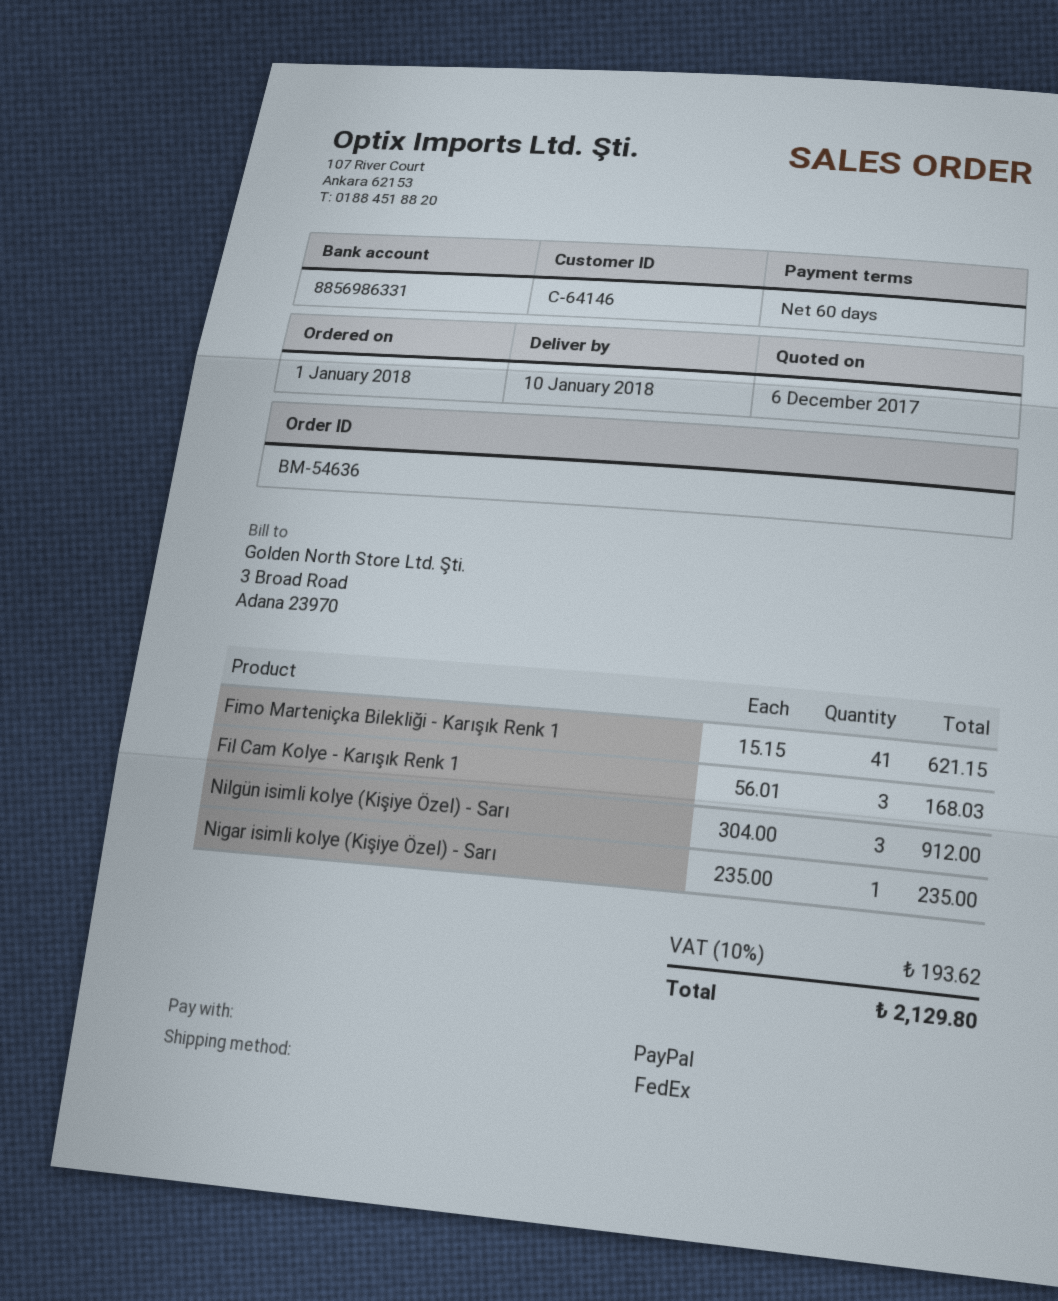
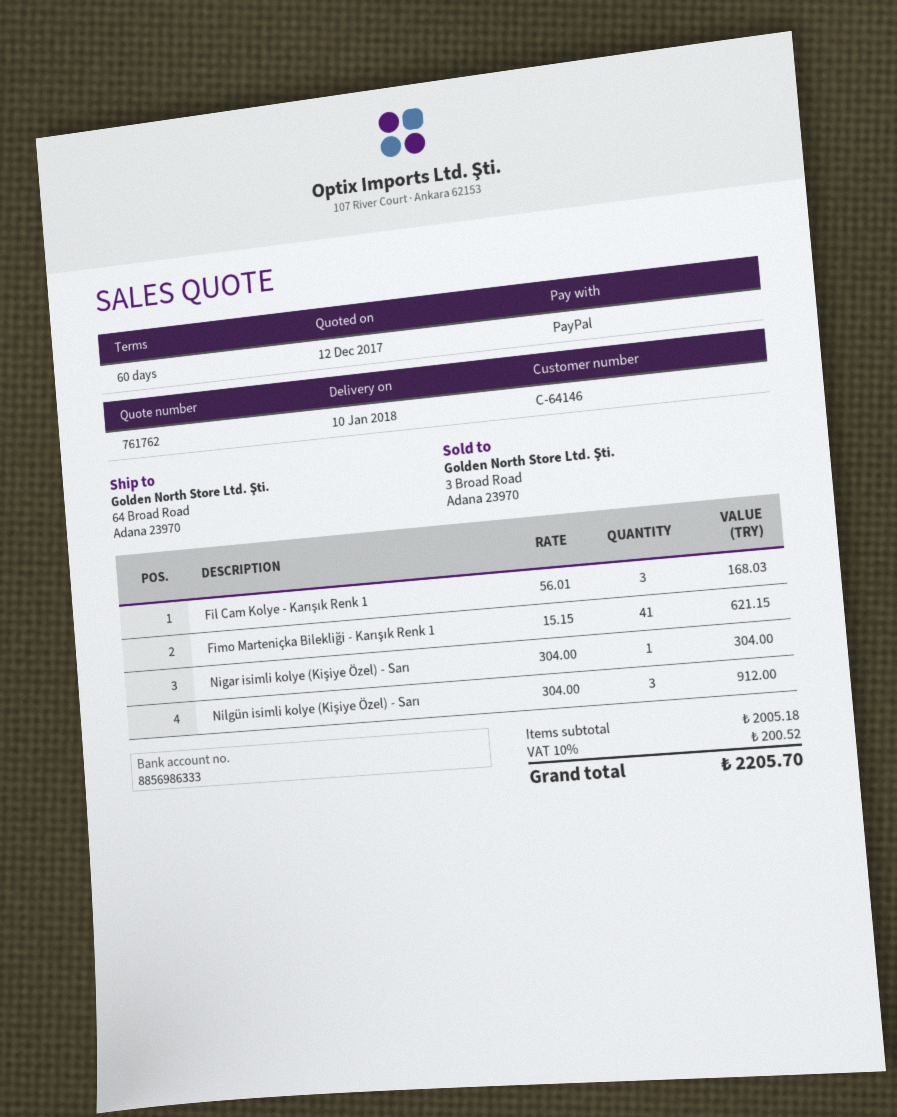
quote date: 2017-12-06 -> 2017-12-12
bank account: 8856986331 -> 8856986333
Nigar isimli kolye (Kişiye Özel) - Sarı: 1 x 235.00 = 235.00 -> 1 x 304.00 = 304.00
tax: 10% = 193.62 -> 10% = 200.52
total: 2129.80 -> 2205.70

